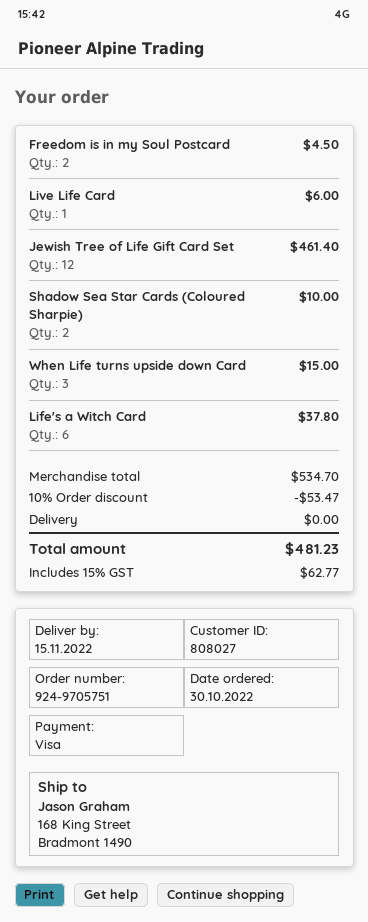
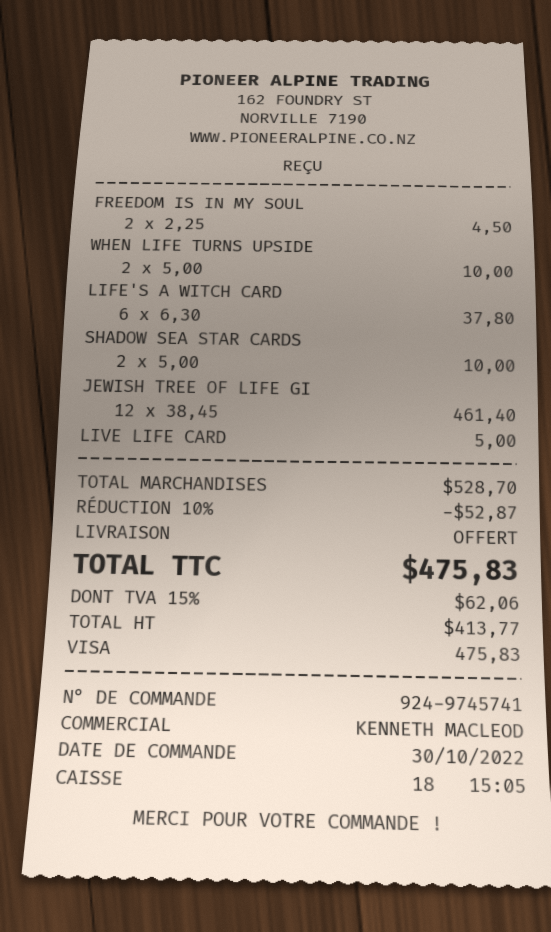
order number: 924-9705751 -> 924-9745741
Live Life Card: 1 for 6.00 -> 1 for 5.00
When Life turns upside down Card: 3 for 15.00 -> 2 for 10.00
subtotal: 534.70 -> 528.70
discount: 10% = 53.47 -> 10% = 52.87
tax: 15% = 62.77 -> 15% = 62.06
total: 481.23 -> 475.83

